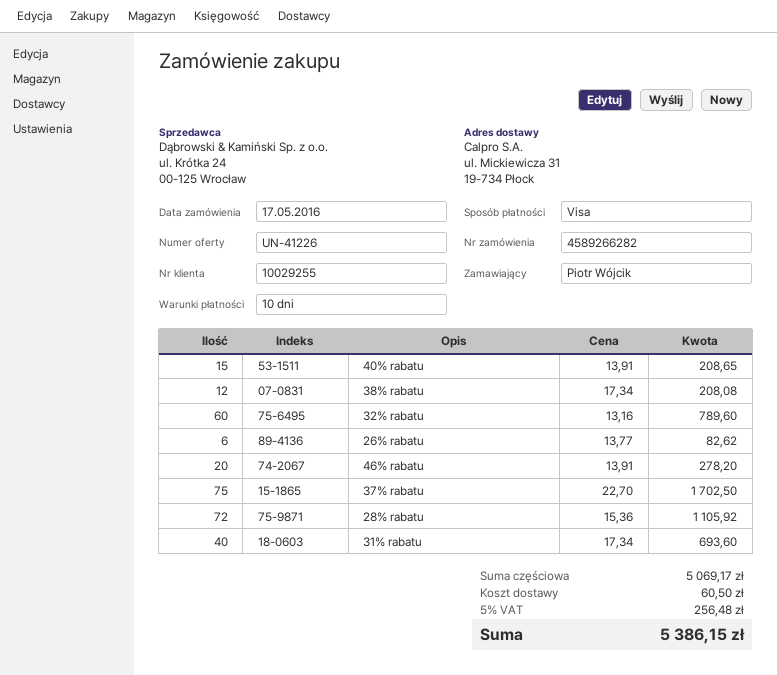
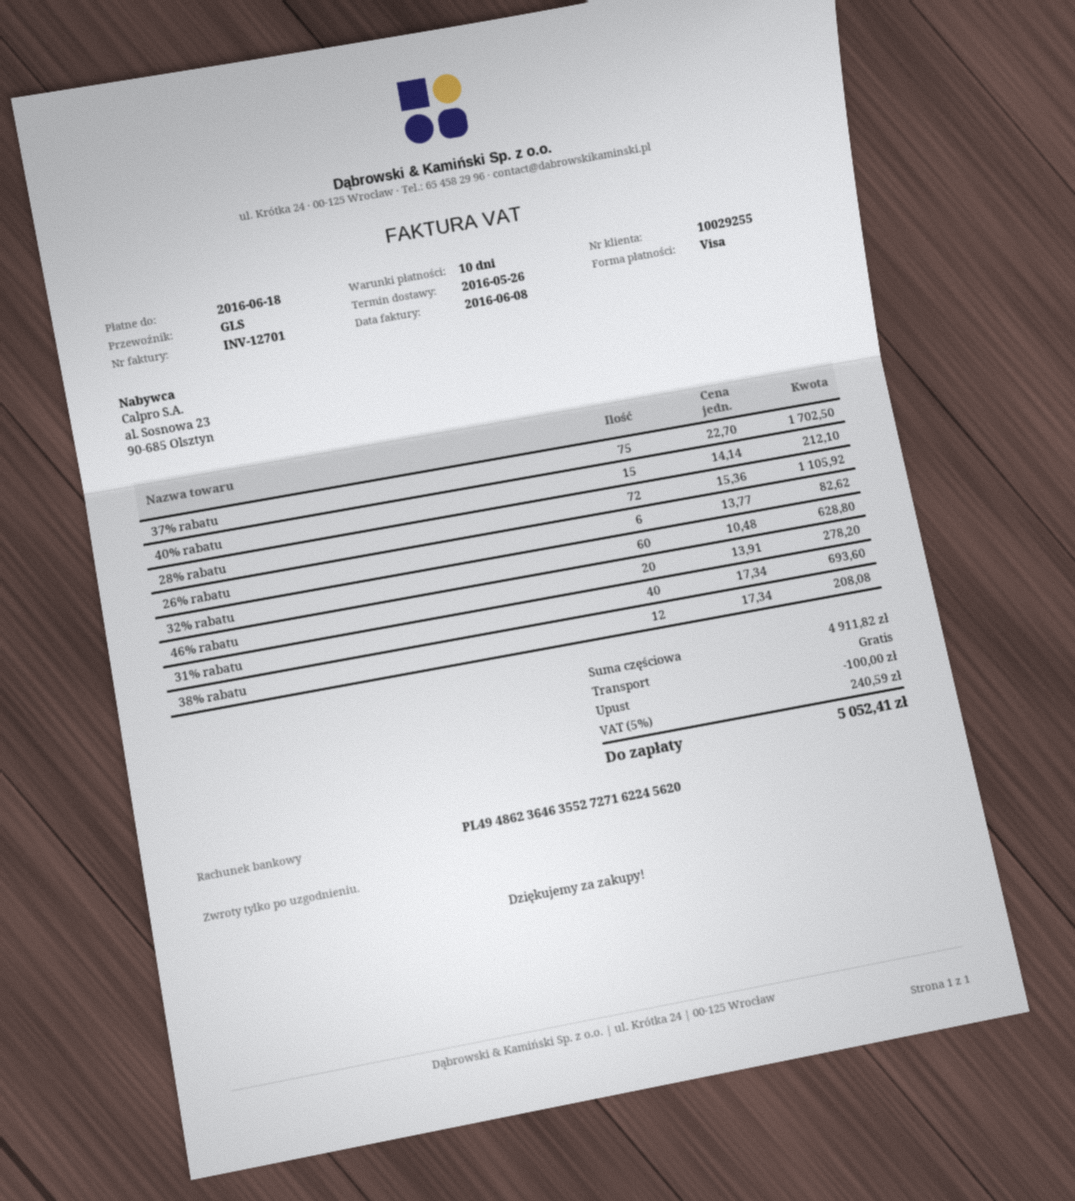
40% rabatu: 15 x 13.91 = 208.65 -> 15 x 14.14 = 212.10
32% rabatu: 60 x 13.16 = 789.60 -> 60 x 10.48 = 628.80
subtotal: 5069.17 -> 4911.82
discount: none -> 100.00
shipping: 60.50 -> 0.00
tax: 5% = 256.48 -> 5% = 240.59
total: 5386.15 -> 5052.41

